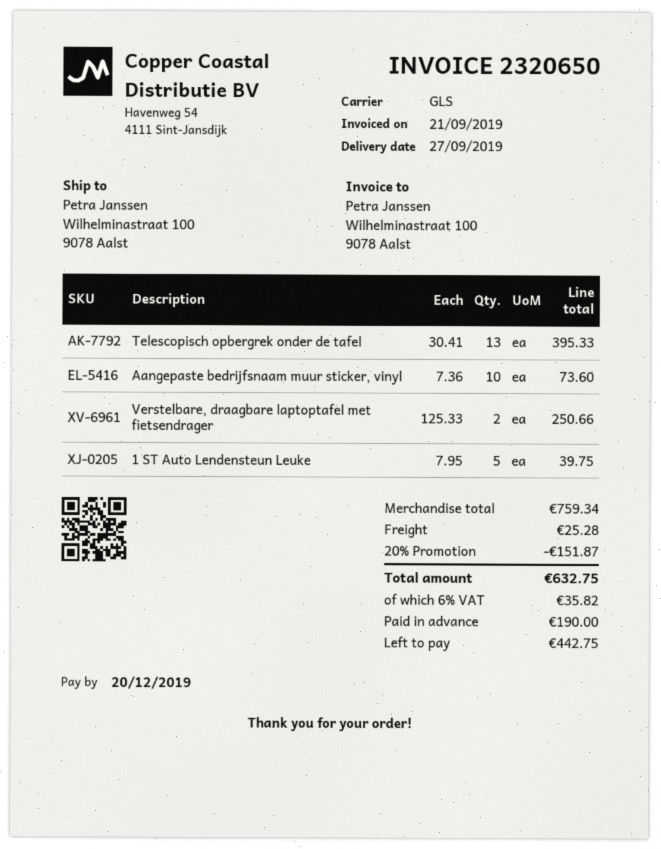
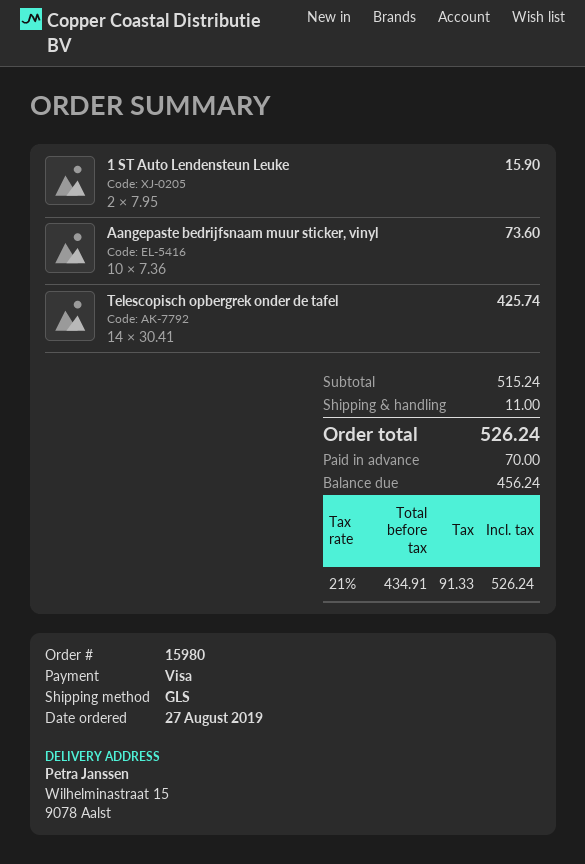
ship to: Wilhelminastraat 100, 9078 Aalst -> Wilhelminastraat 15, 9078 Aalst
Telescopisch opbergrek onder de tafel: 13 x 30.41 = 395.33 -> 14 x 30.41 = 425.74
Verstelbare, draagbare laptoptafel met fietsendrager: 2 x 125.33 = 250.66 -> none
1 ST Auto Lendensteun Leuke: 5 x 7.95 = 39.75 -> 2 x 7.95 = 15.90
subtotal: 759.34 -> 515.24
discount: 20% = 151.87 -> none
shipping: 25.28 -> 11.00
tax: 6% = 35.82 -> 21% = 91.33
total: 632.75 -> 526.24
deposit: 190.00 -> 70.00
balance: 442.75 -> 456.24

